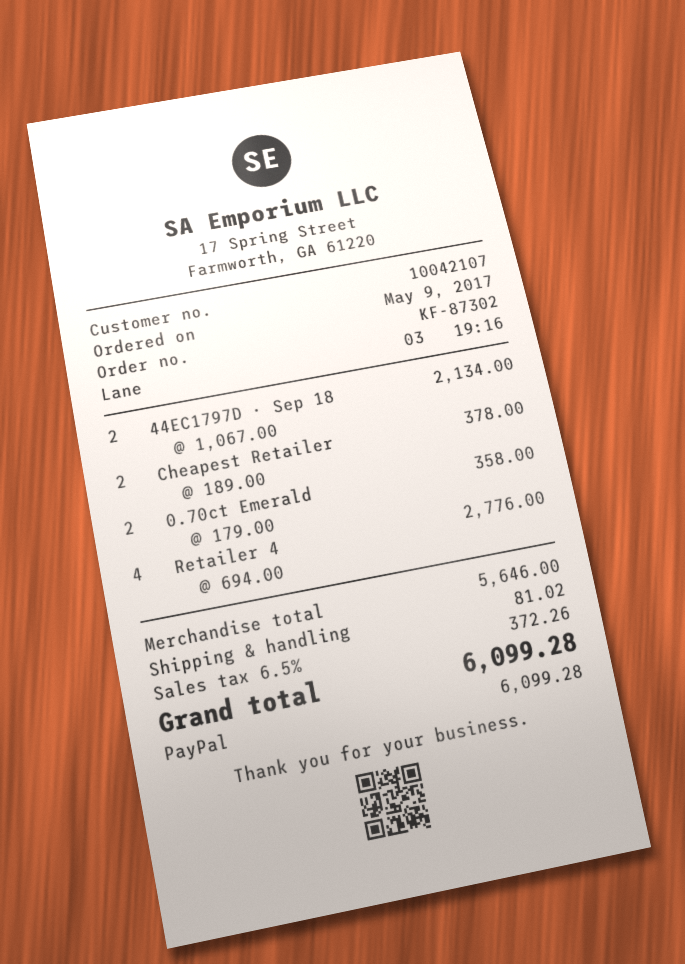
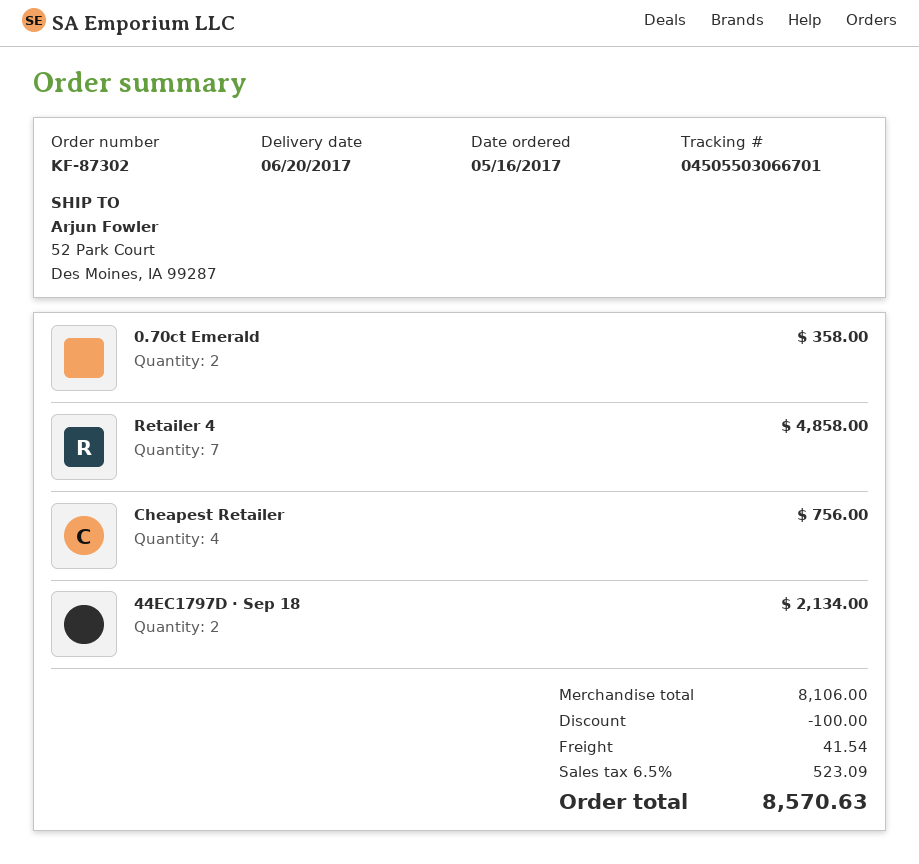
order date: 2017-05-09 -> 2017-05-16
Cheapest Retailer: 2 for 378.00 -> 4 for 756.00
Retailer 4: 4 for 2776.00 -> 7 for 4858.00
subtotal: 5646.00 -> 8106.00
discount: none -> 100.00
shipping: 81.02 -> 41.54
tax: 6.5% = 372.26 -> 6.5% = 523.09
total: 6099.28 -> 8570.63

